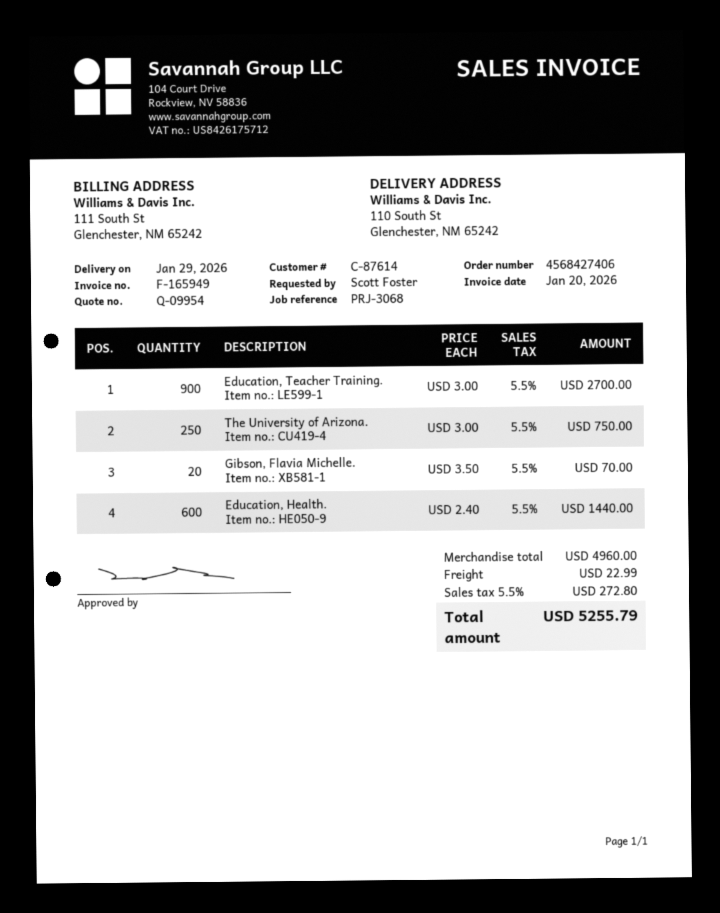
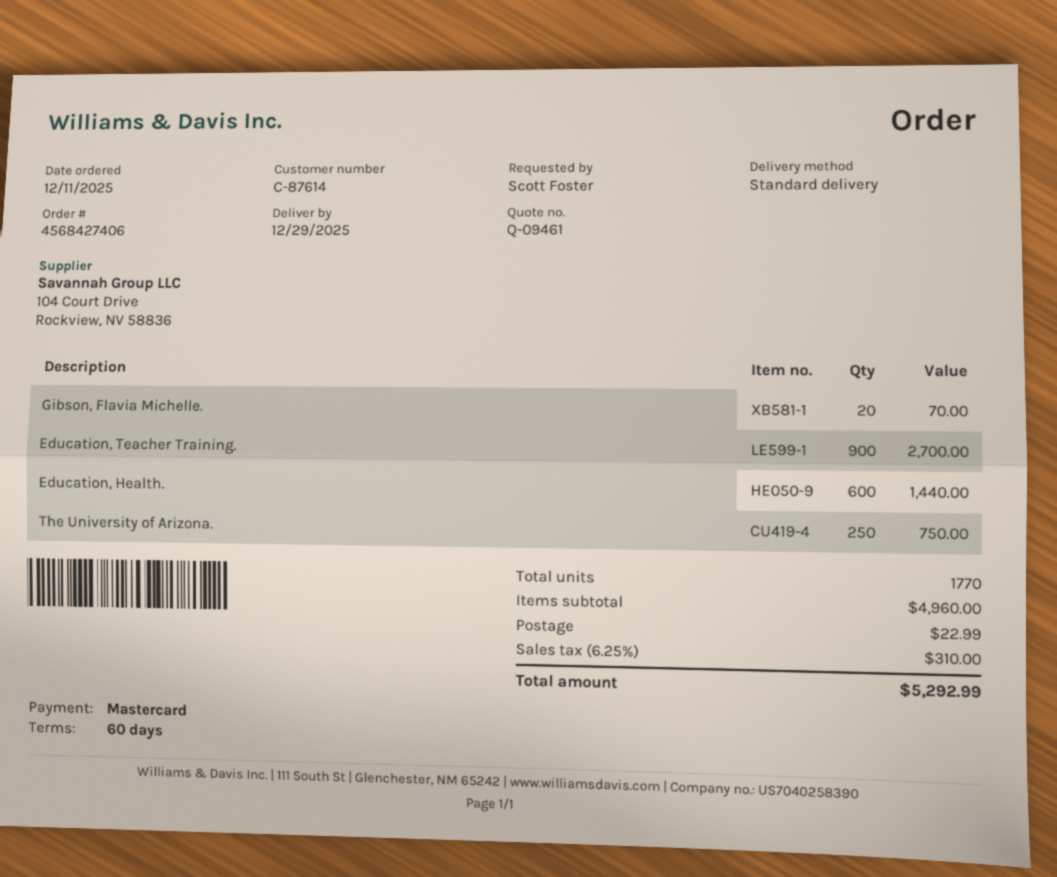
quote number: Q-09954 -> Q-09461
delivery date: 2026-01-29 -> 2025-12-29
tax: 5.5% = 272.80 -> 6.25% = 310.00
total: 5255.79 -> 5292.99

